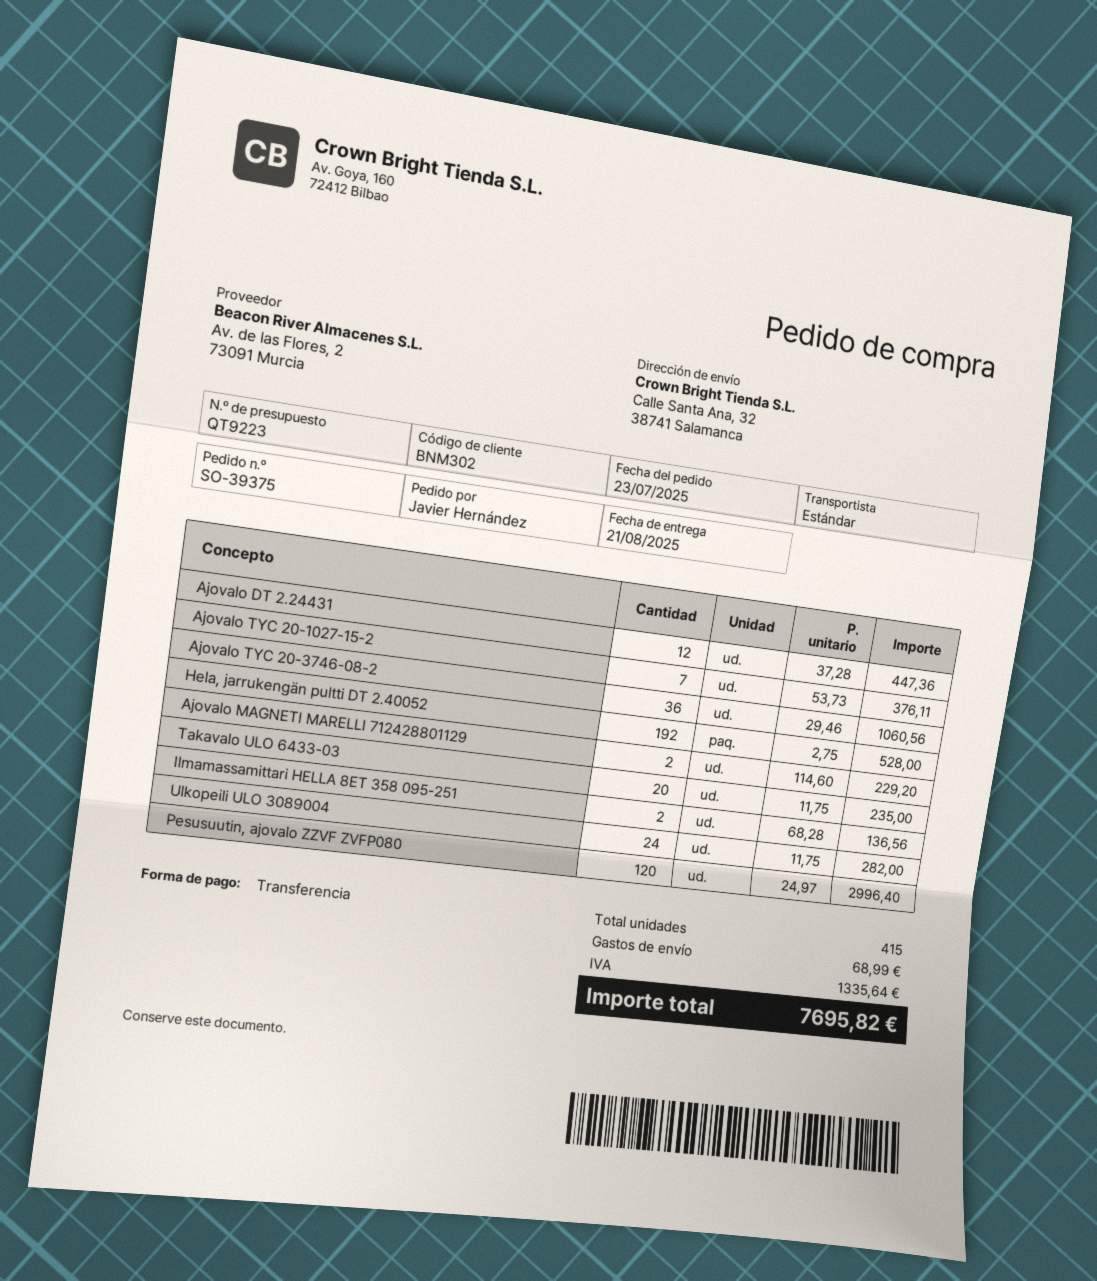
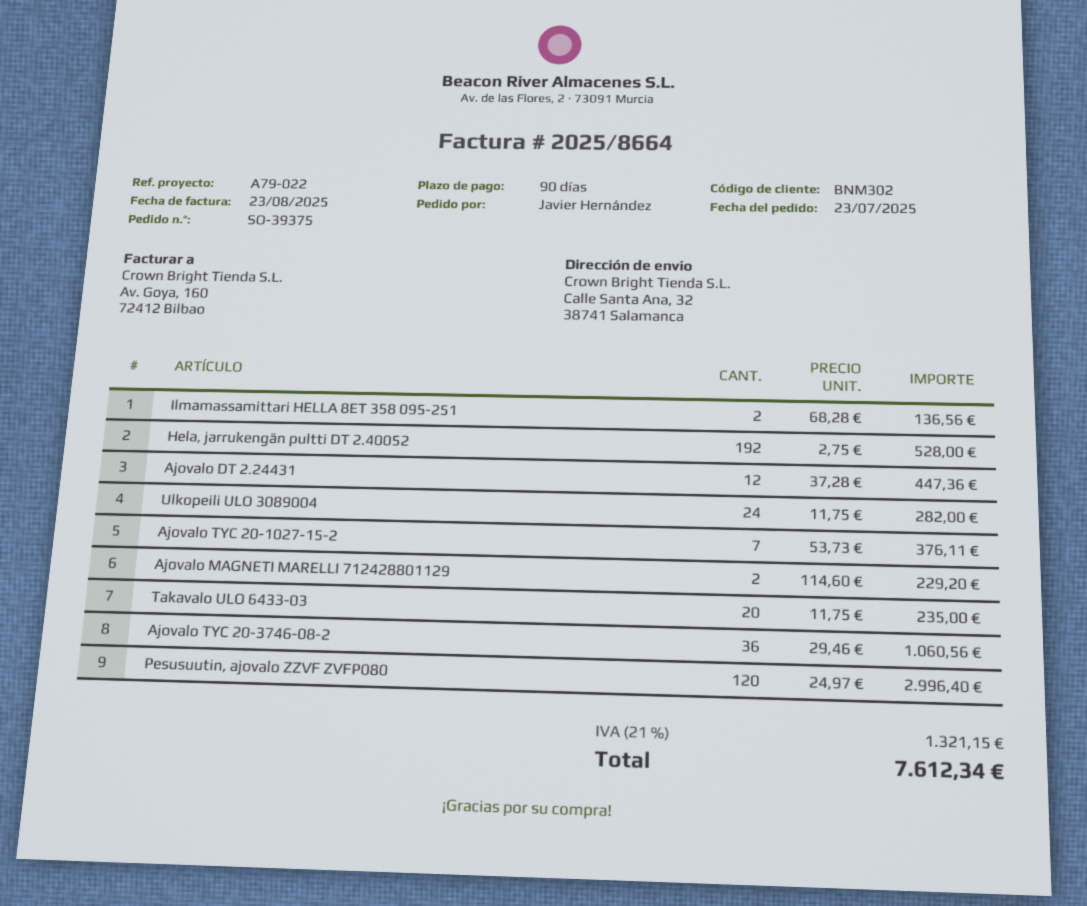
shipping: 68.99 -> none
tax: 1335.64 -> 1321.15
total: 7695.82 -> 7612.34

